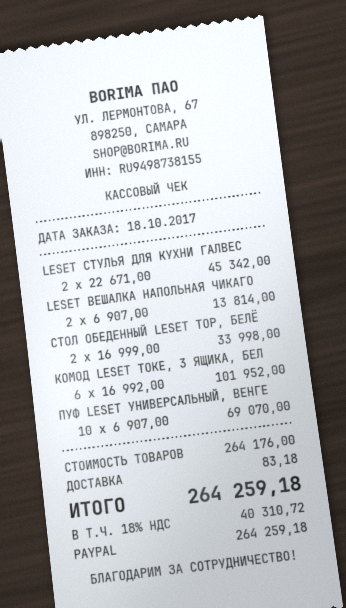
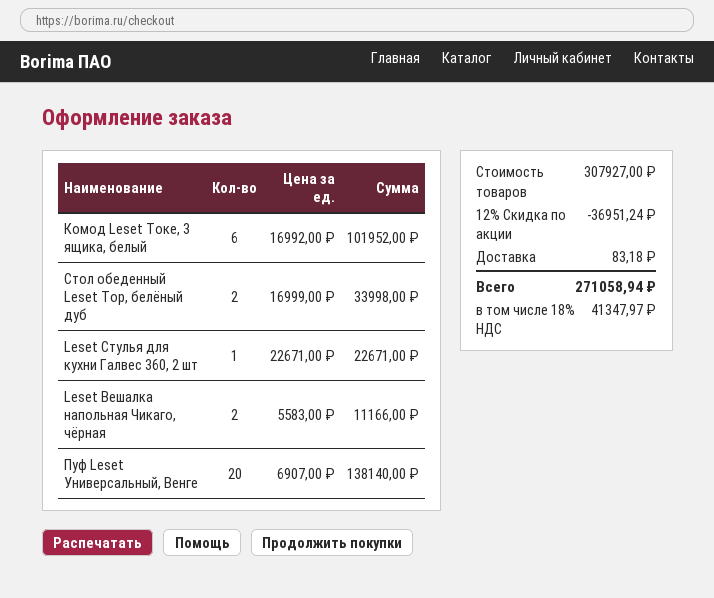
LESET СТУЛЬЯ ДЛЯ КУХНИ ГАЛВЕС: 2 x 22671.00 = 45342.00 -> 1 x 22671.00 = 22671.00
LESET ВЕШАЛКА НАПОЛЬНАЯ ЧИКАГО: 2 x 6907.00 = 13814.00 -> 2 x 5583.00 = 11166.00
ПУФ LESET УНИВЕРСАЛЬНЫЙ, ВЕНГЕ: 10 x 6907.00 = 69070.00 -> 20 x 6907.00 = 138140.00
subtotal: 264176.00 -> 307927.00
discount: none -> 12% = 36951.24
tax: 18% = 40310.72 -> 18% = 41347.97
total: 264259.18 -> 271058.94

